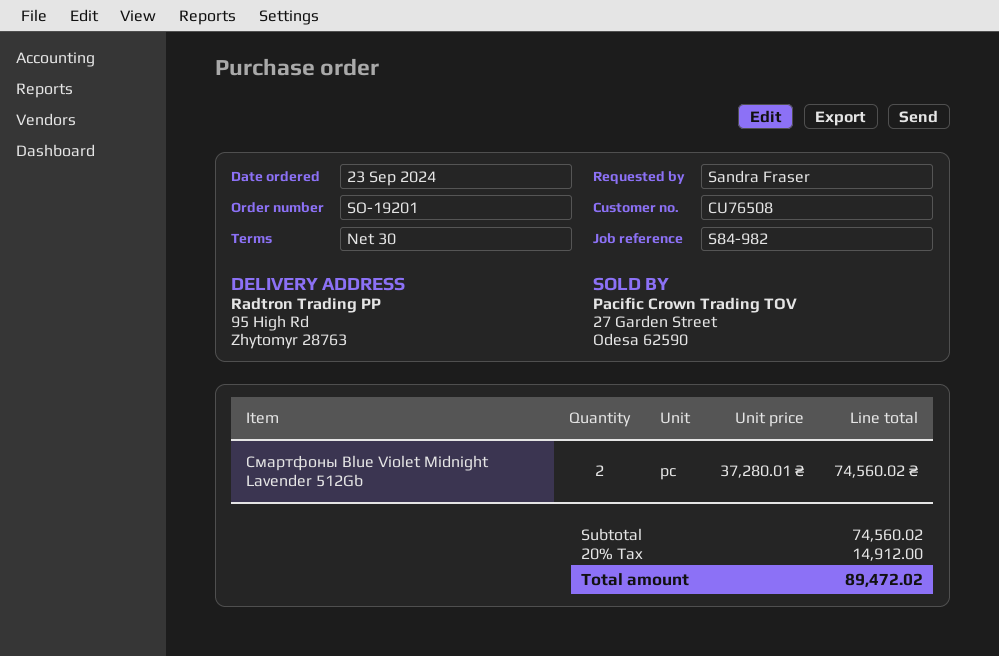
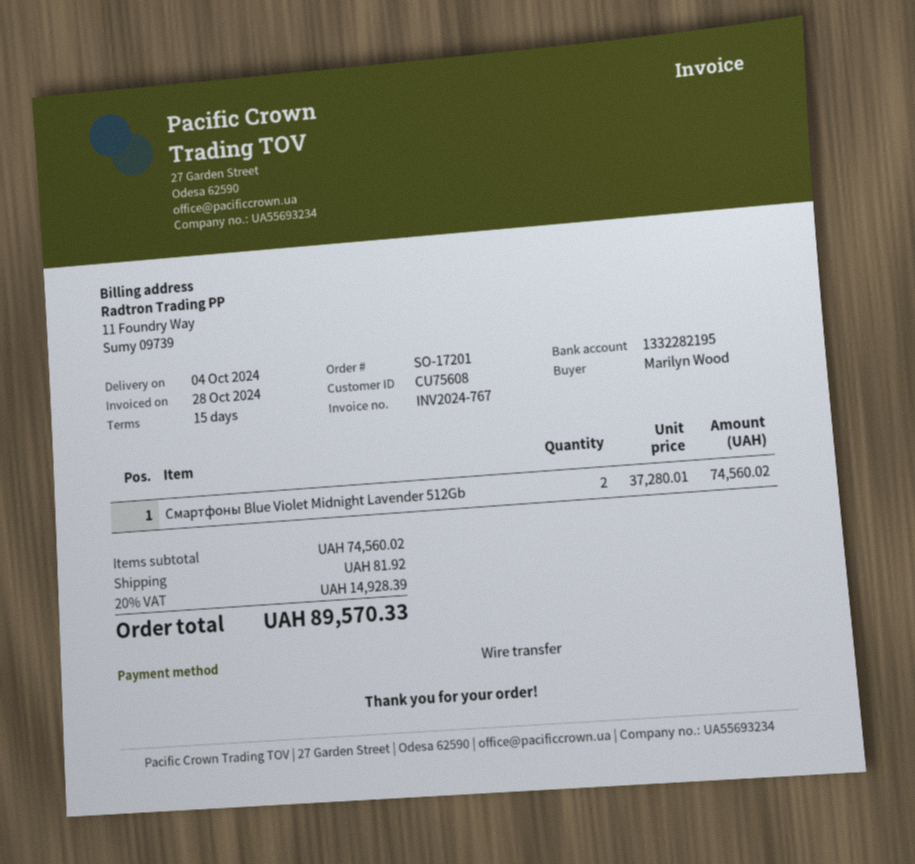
order number: SO-19201 -> SO-17201
payment terms: 30 days -> 15 days
customer number: CU76508 -> CU75608
ordered by: Sandra Fraser -> Marilyn Wood
shipping: none -> 81.92
tax: 20% = 14912.00 -> 20% = 14928.39
total: 89472.02 -> 89570.33

